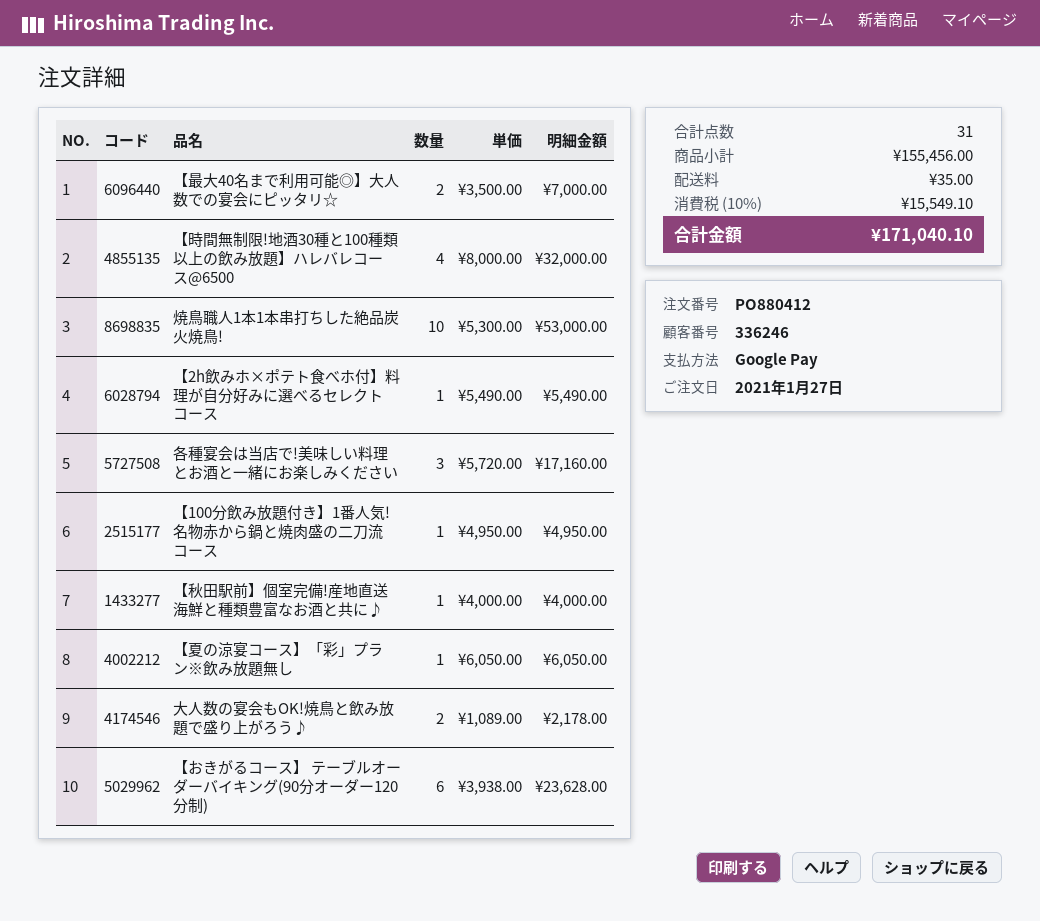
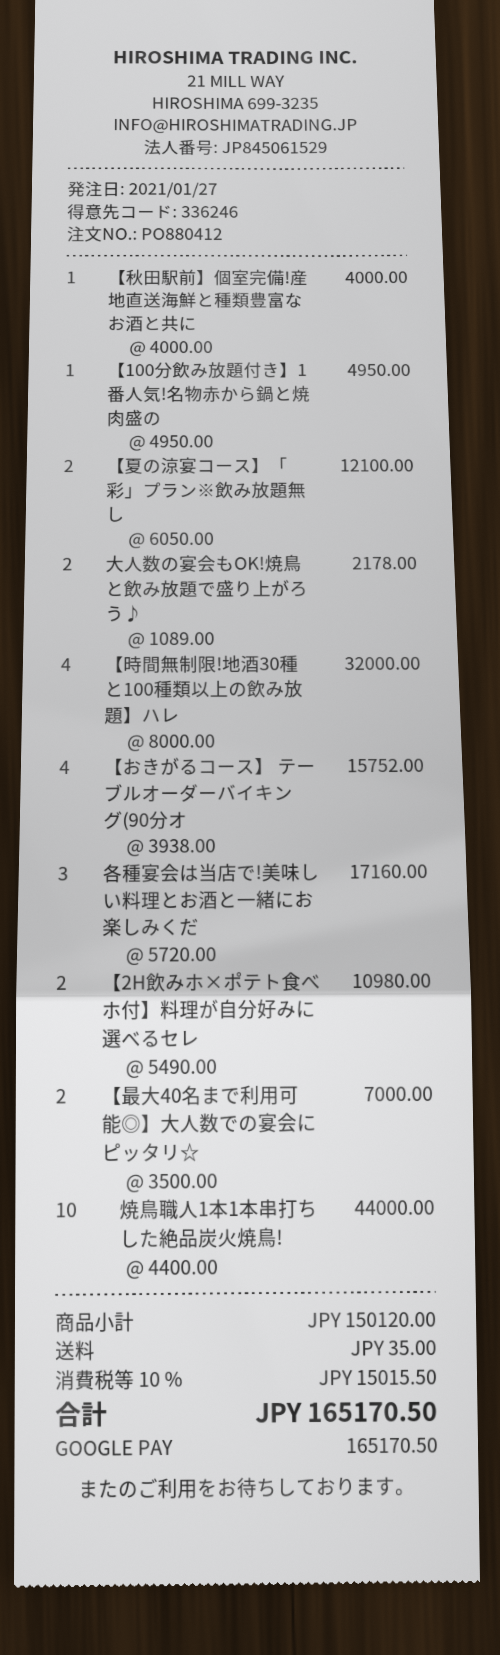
焼鳥職人1本1本串打ちした絶品炭火焼鳥!: 10 x 5300.00 = 53000.00 -> 10 x 4400.00 = 44000.00
【2h飲みホ×ポテト食べホ付】料理が自分好みに選べるセレクトコース: 1 x 5490.00 = 5490.00 -> 2 x 5490.00 = 10980.00
【夏の涼宴コース】「彩」プラン※飲み放題無し: 1 x 6050.00 = 6050.00 -> 2 x 6050.00 = 12100.00
【おきがるコース】 テーブルオーダーバイキング(90分オーダー120分制): 6 x 3938.00 = 23628.00 -> 4 x 3938.00 = 15752.00
subtotal: 155456.00 -> 150120.00
tax: 10% = 15549.10 -> 10% = 15015.50
total: 171040.10 -> 165170.50

